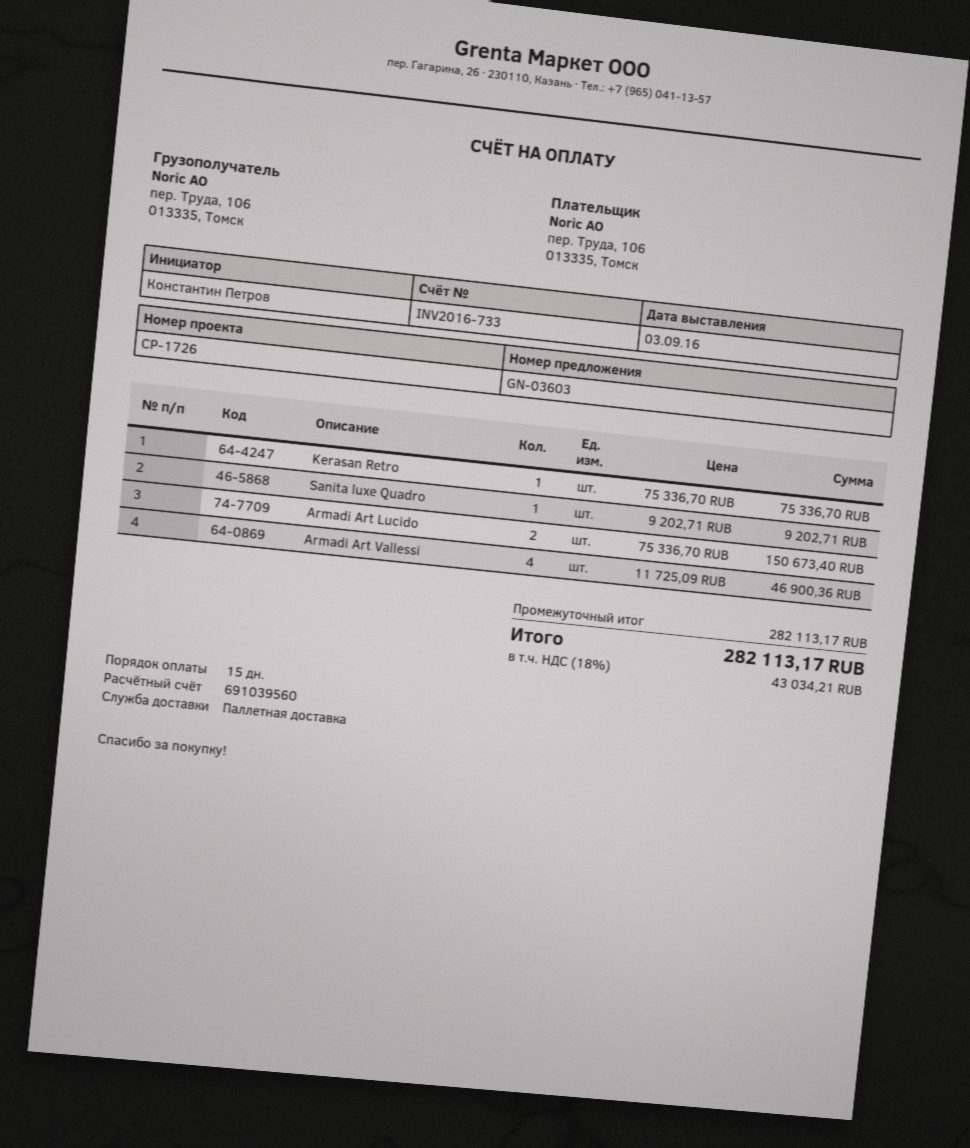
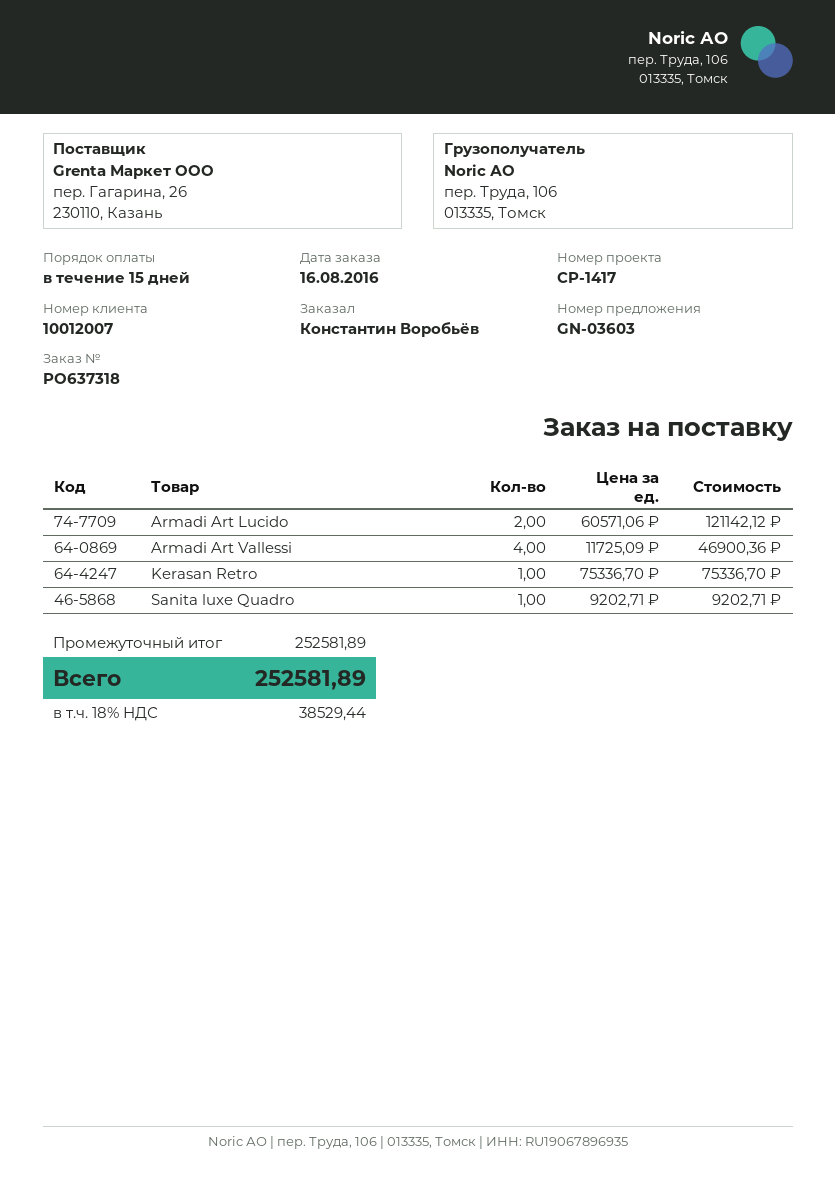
reference: CP-1726 -> CP-1417
ordered by: Константин Петров -> Константин Воробьёв
Armadi Art Lucido: 2 x 75336.70 = 150673.40 -> 2 x 60571.06 = 121142.12
subtotal: 282113.17 -> 252581.89
tax: 18% = 43034.21 -> 18% = 38529.44
total: 282113.17 -> 252581.89

